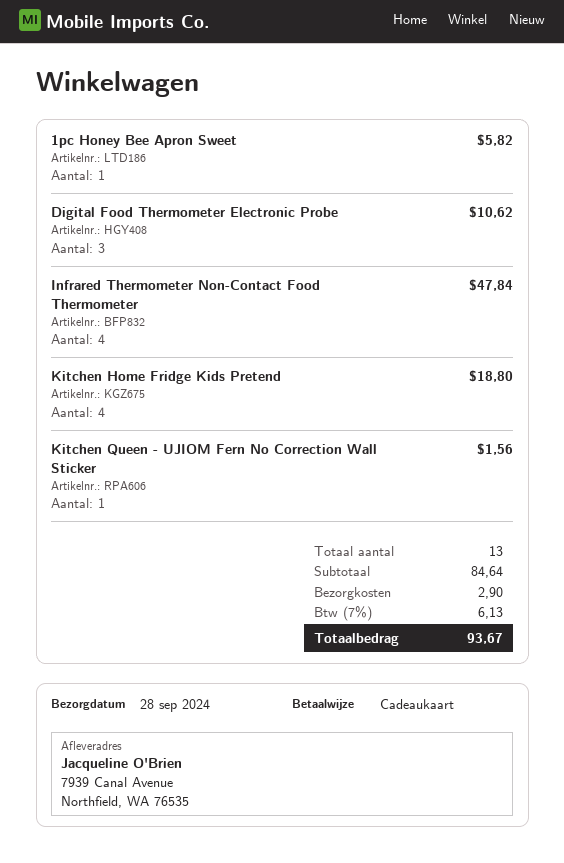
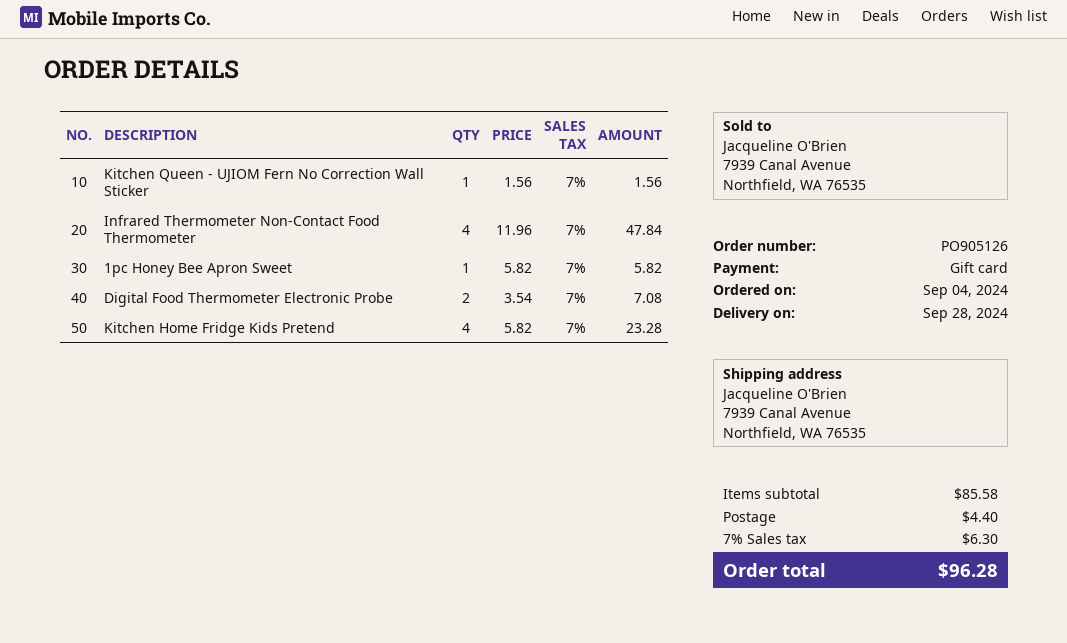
Digital Food Thermometer Electronic Probe: 3 for 10.62 -> 2 for 7.08
Kitchen Home Fridge Kids Pretend: 4 for 18.80 -> 4 for 23.28
subtotal: 84.64 -> 85.58
shipping: 2.90 -> 4.40
tax: 7% = 6.13 -> 7% = 6.30
total: 93.67 -> 96.28

